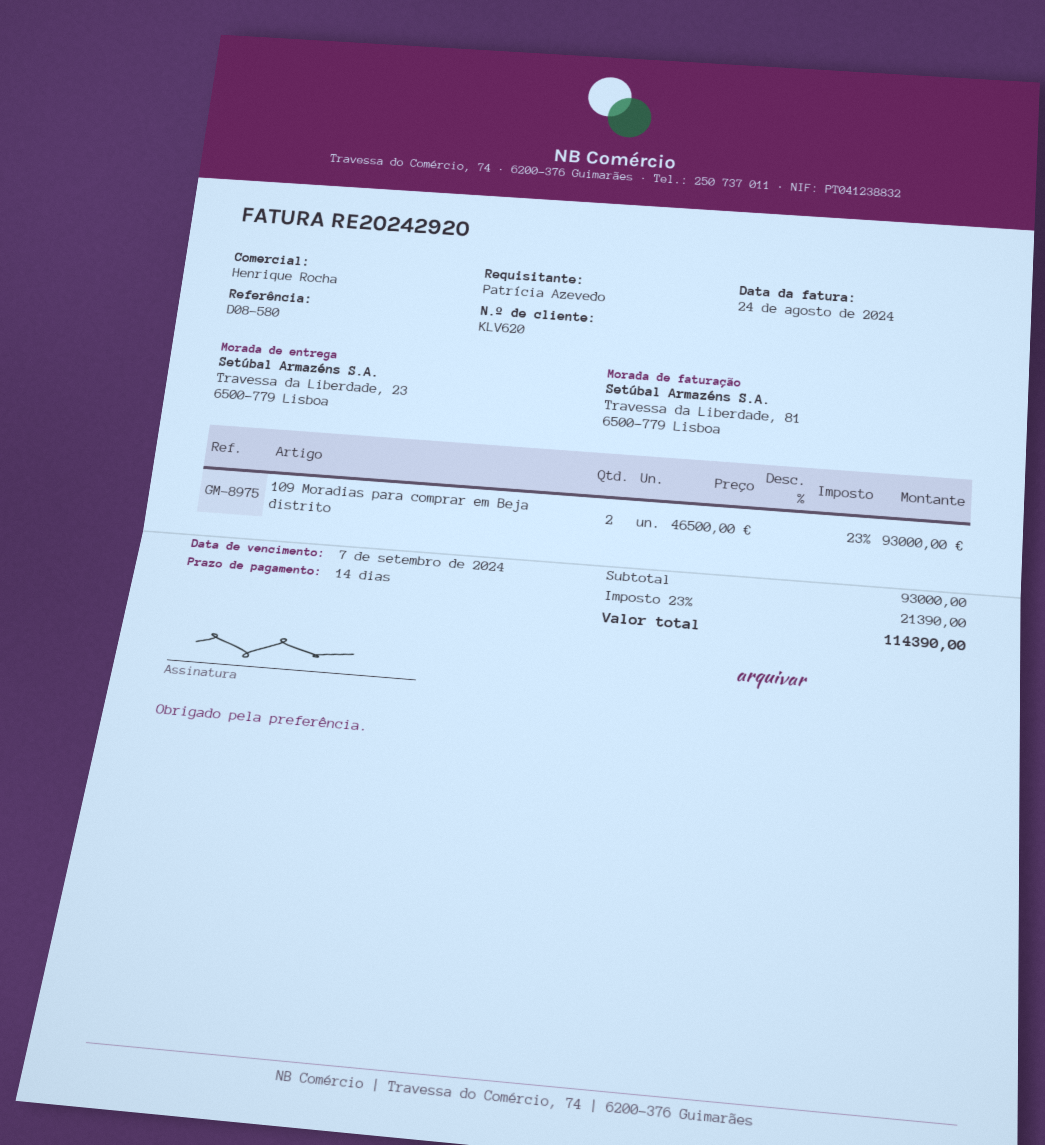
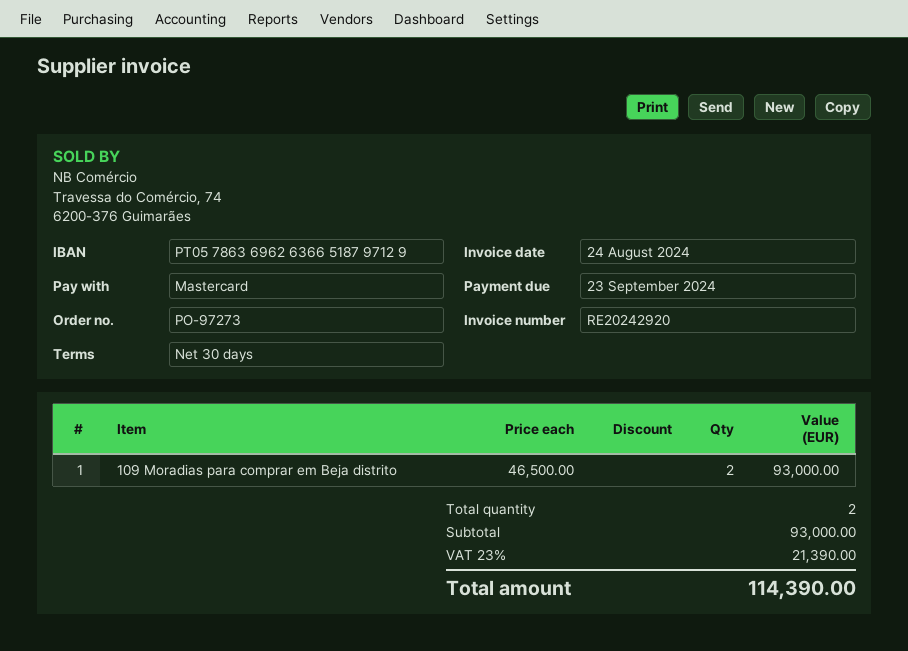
payment terms: 14 days -> 30 days
due date: 2024-09-07 -> 2024-09-23

